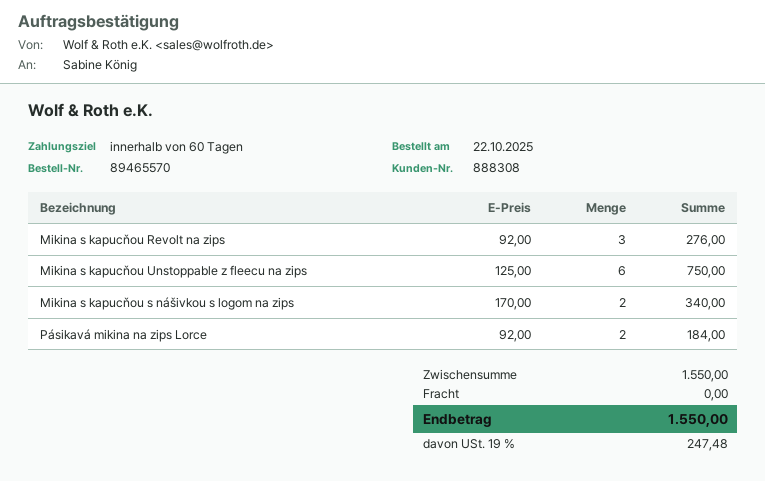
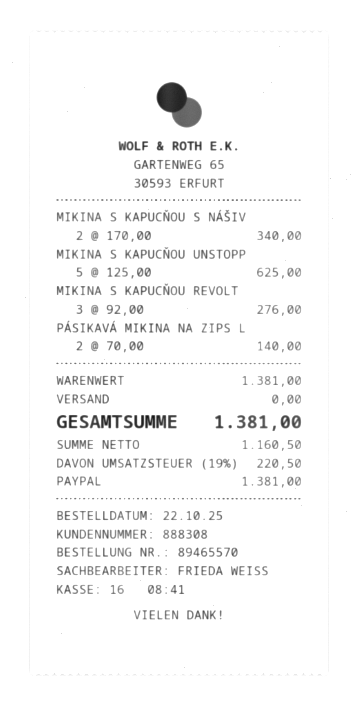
Mikina s kapucňou Unstoppable z fleecu na zips: 6 x 125.00 = 750.00 -> 5 x 125.00 = 625.00
Pásikavá mikina na zips Lorce: 2 x 92.00 = 184.00 -> 2 x 70.00 = 140.00
subtotal: 1550.00 -> 1381.00
tax: 19% = 247.48 -> 19% = 220.50
total: 1550.00 -> 1381.00

